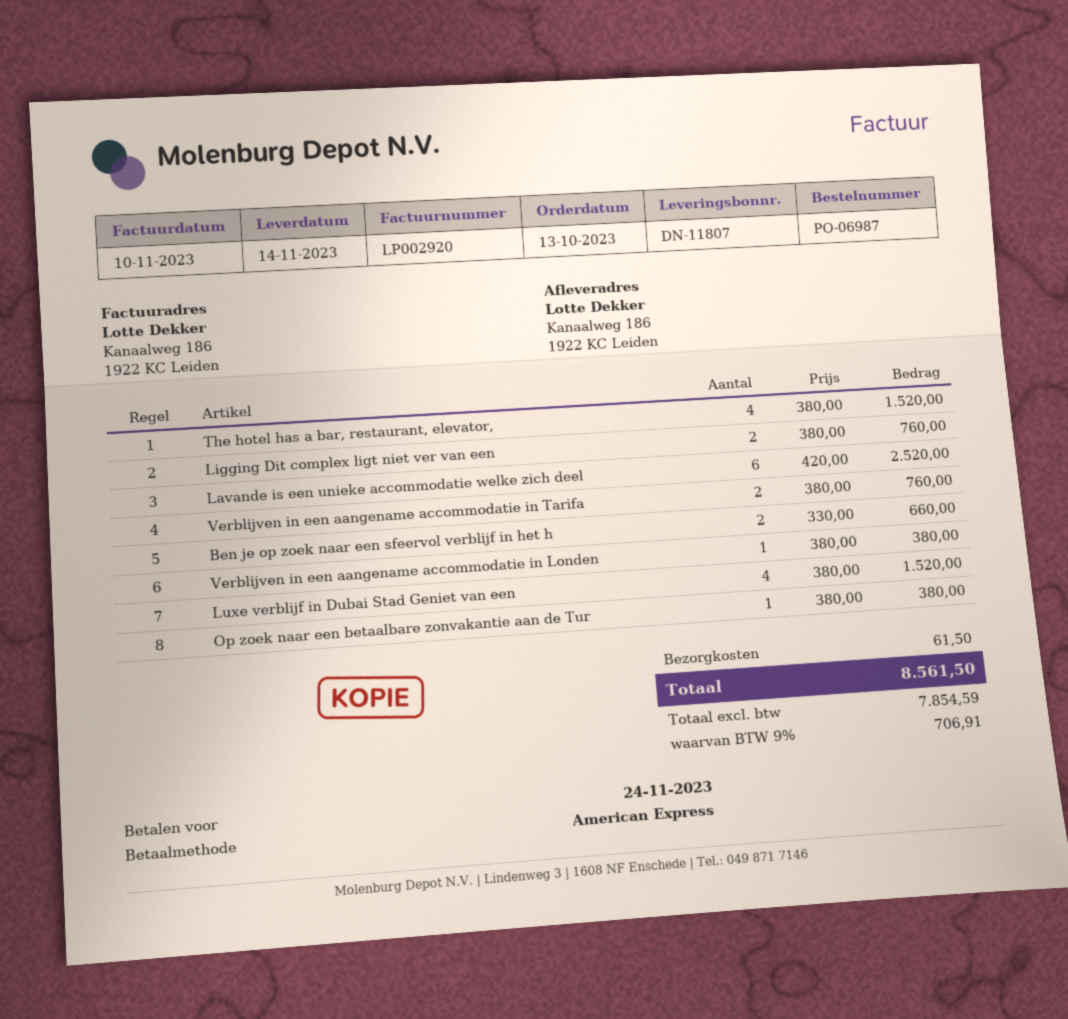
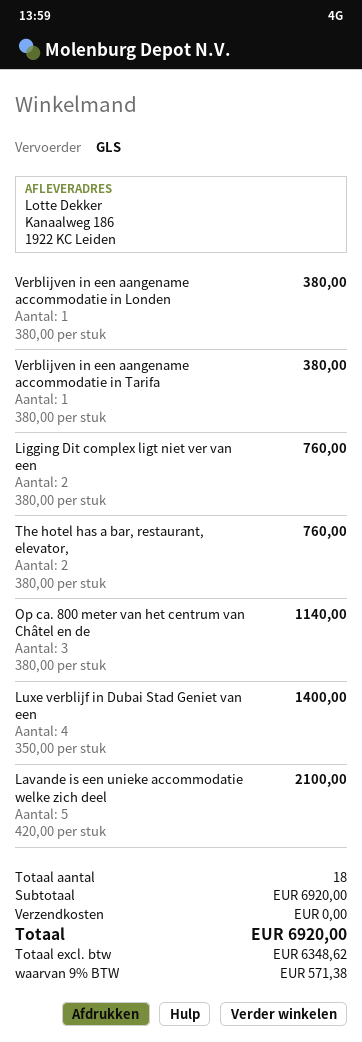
The hotel has a bar, restaurant, elevator,: 4 x 380.00 = 1520.00 -> 2 x 380.00 = 760.00
Lavande is een unieke accommodatie welke zich deel: 6 x 420.00 = 2520.00 -> 5 x 420.00 = 2100.00
Verblijven in een aangename accommodatie in Tarifa: 2 x 380.00 = 760.00 -> 1 x 380.00 = 380.00
Ben je op zoek naar een sfeervol verblijf in het h: 2 x 330.00 = 660.00 -> none
Luxe verblijf in Dubai Stad Geniet van een: 4 x 380.00 = 1520.00 -> 4 x 350.00 = 1400.00
Op zoek naar een betaalbare zonvakantie aan de Tur: 1 x 380.00 = 380.00 -> none
Op ca. 800 meter van het centrum van Châtel en de: none -> 3 x 380.00 = 1140.00
shipping: 61.50 -> 0.00
net: 7854.59 -> 6348.62
tax: 9% = 706.91 -> 9% = 571.38
total: 8561.50 -> 6920.00

